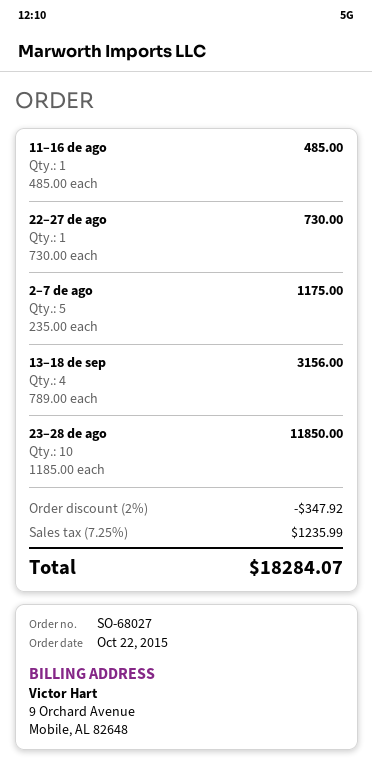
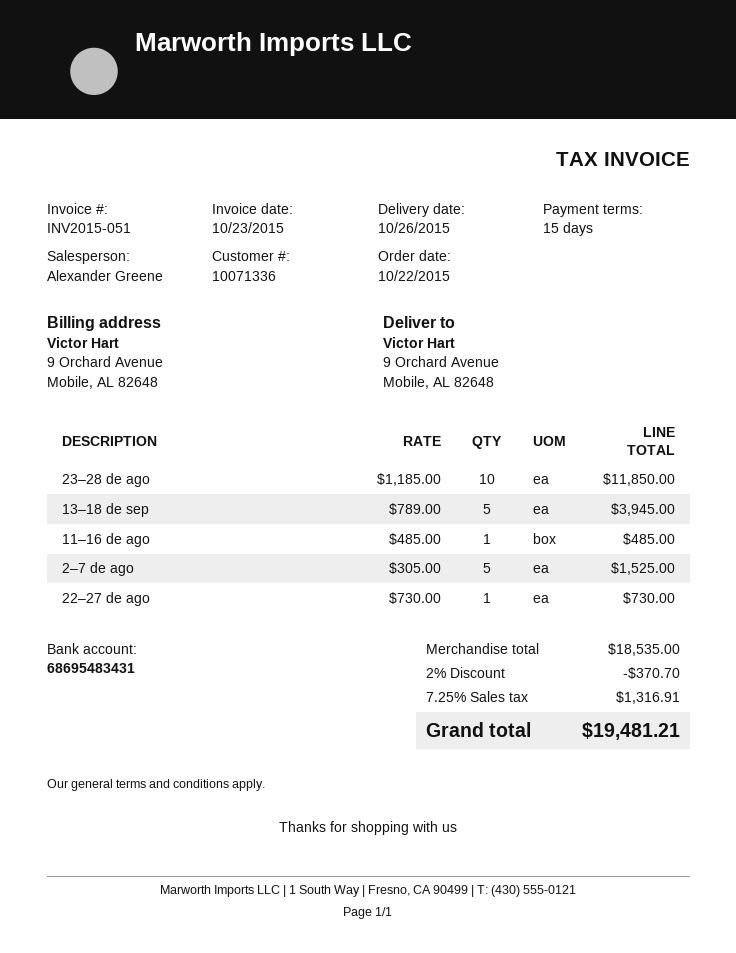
2–7 de ago: 5 x 235.00 = 1175.00 -> 5 x 305.00 = 1525.00
13–18 de sep: 4 x 789.00 = 3156.00 -> 5 x 789.00 = 3945.00
discount: 2% = 347.92 -> 2% = 370.70
tax: 7.25% = 1235.99 -> 7.25% = 1316.91
total: 18284.07 -> 19481.21

